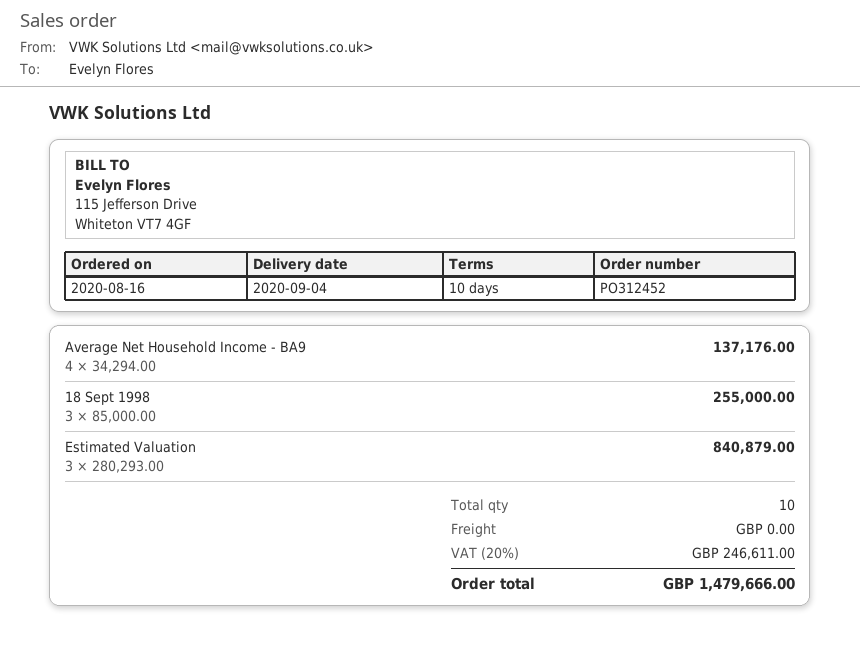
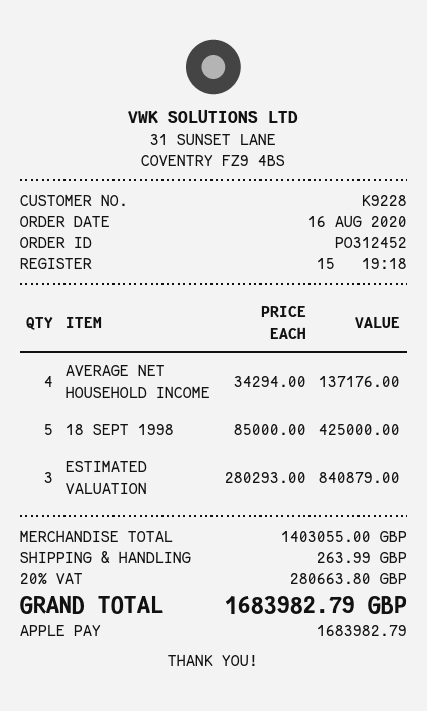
18 Sept 1998: 3 x 85000.00 = 255000.00 -> 5 x 85000.00 = 425000.00
shipping: 0.00 -> 263.99
tax: 20% = 246611.00 -> 20% = 280663.80
total: 1479666.00 -> 1683982.79

